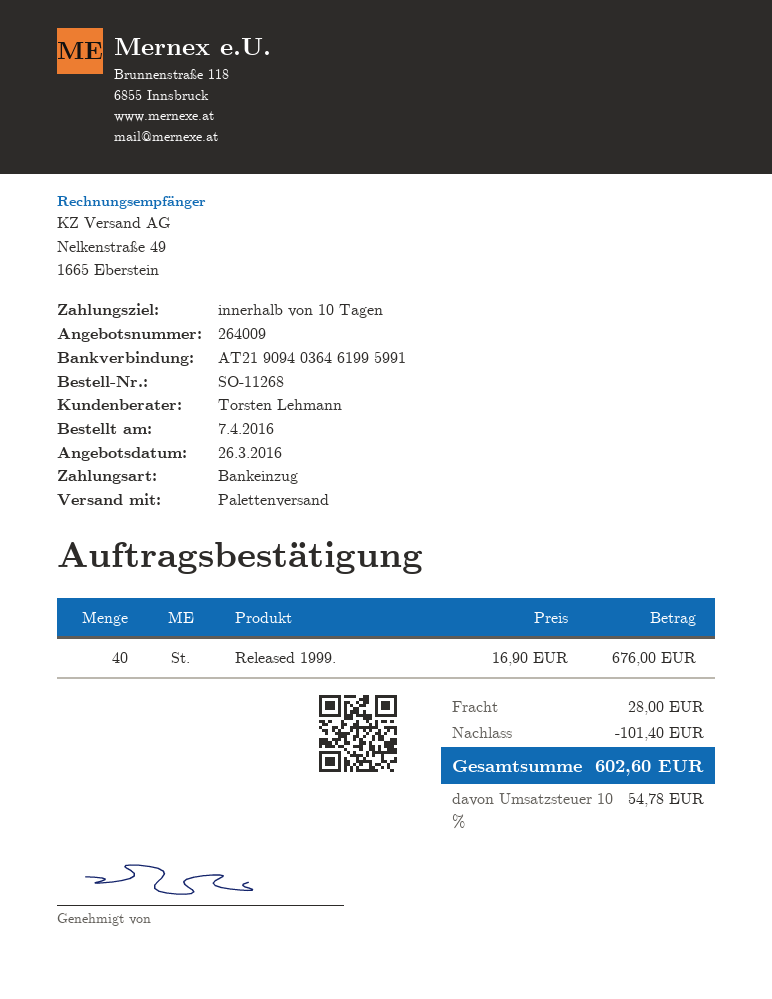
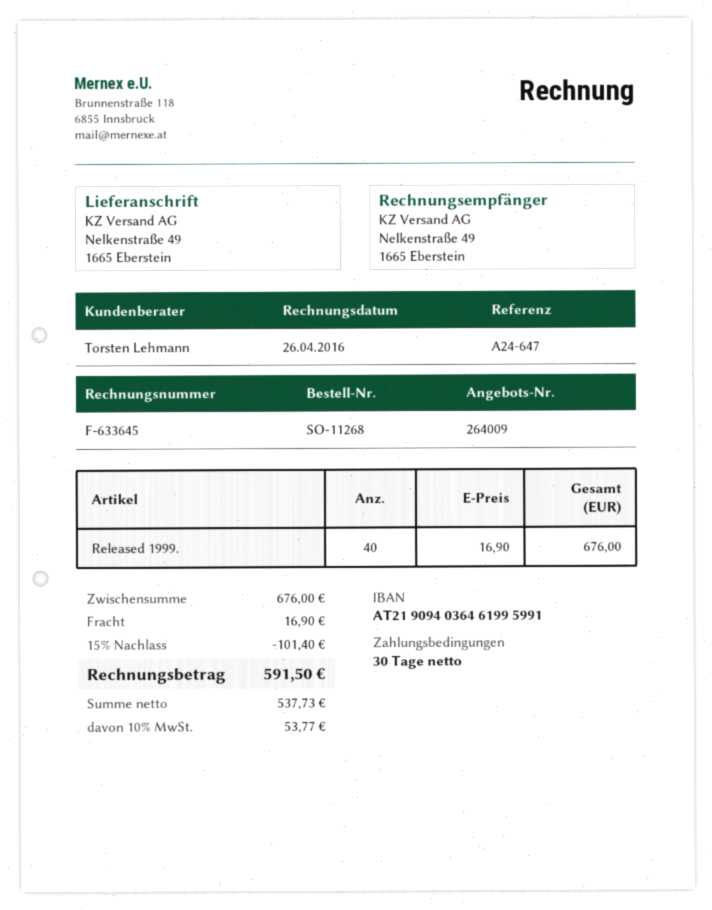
payment terms: 10 days -> 30 days
shipping: 28.00 -> 16.90
tax: 10% = 54.78 -> 10% = 53.77
total: 602.60 -> 591.50

